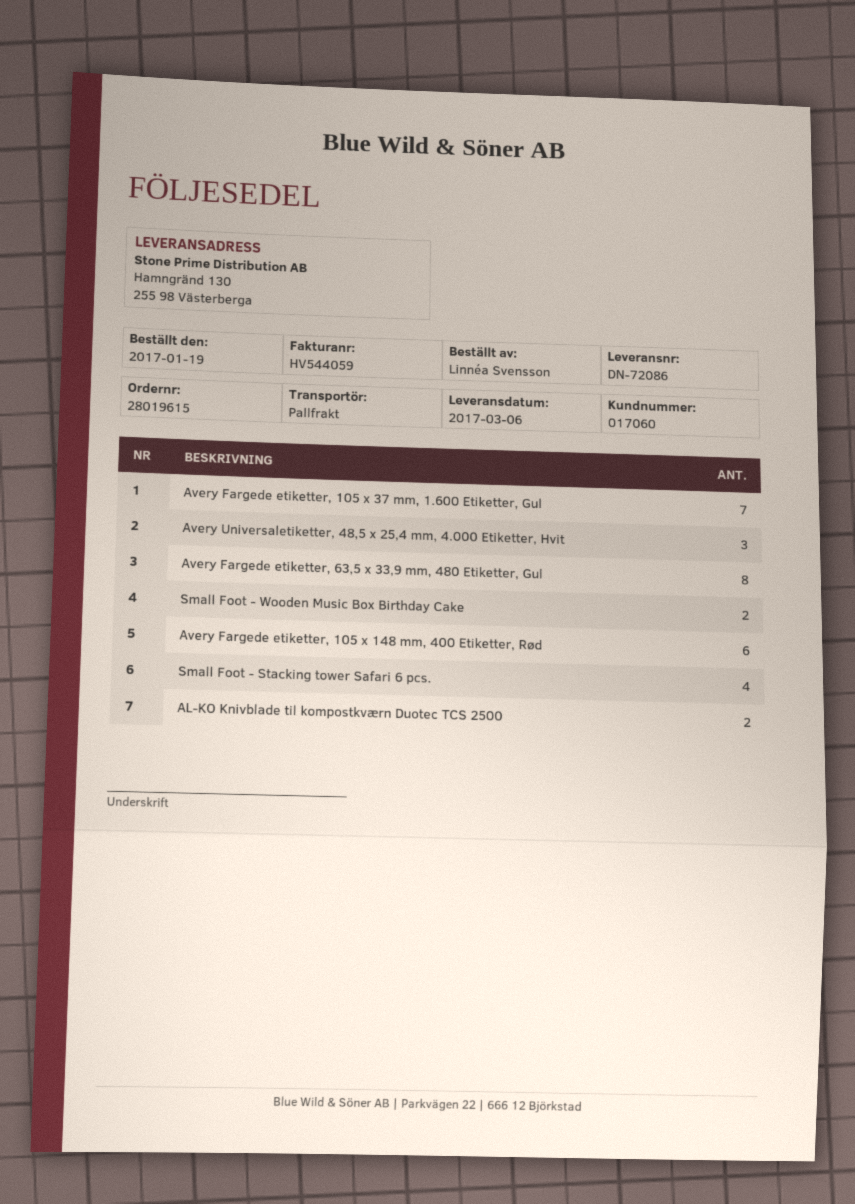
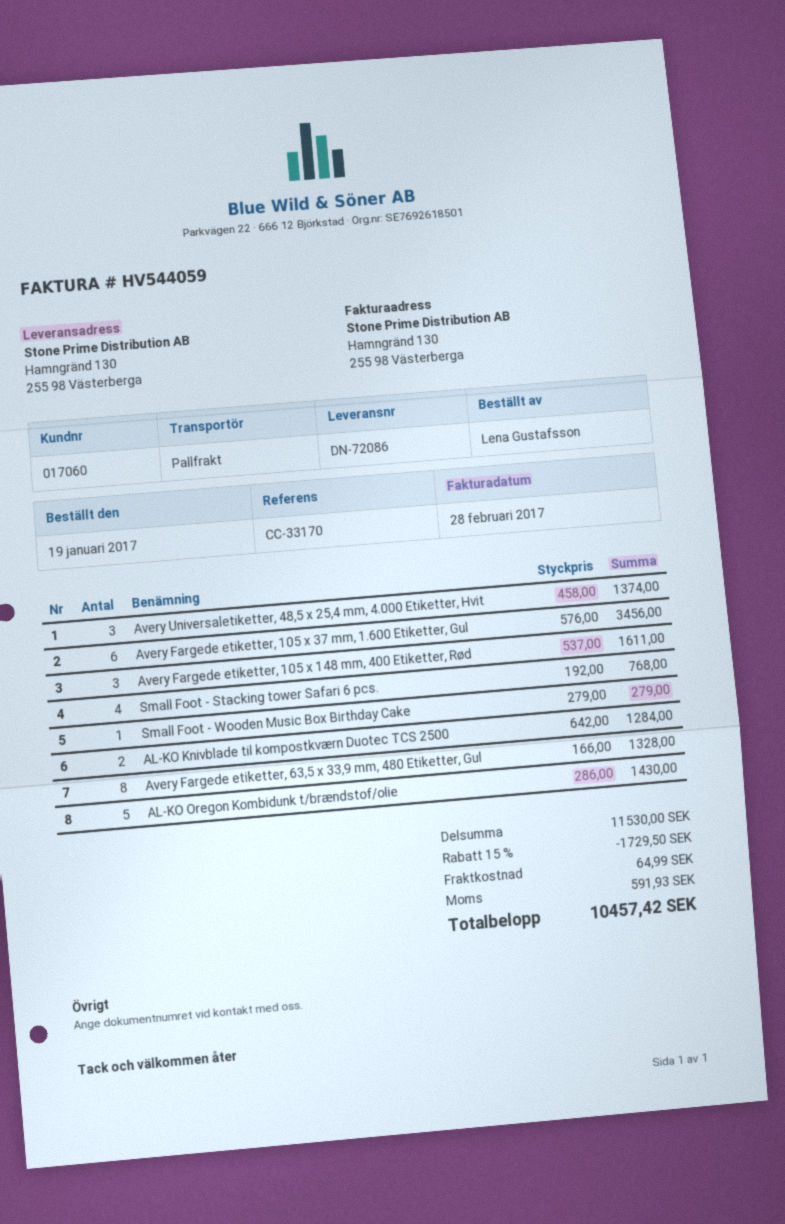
ordered by: Linnéa Svensson -> Lena Gustafsson
Avery Fargede etiketter, 105 x 37 mm, 1.600 Etiketter, Gul: 7 -> 6
Small Foot - Wooden Music Box Birthday Cake: 2 -> 1
Avery Fargede etiketter, 105 x 148 mm, 400 Etiketter, Rød: 6 -> 3
AL-KO Oregon Kombidunk t/brændstof/olie: none -> 5

